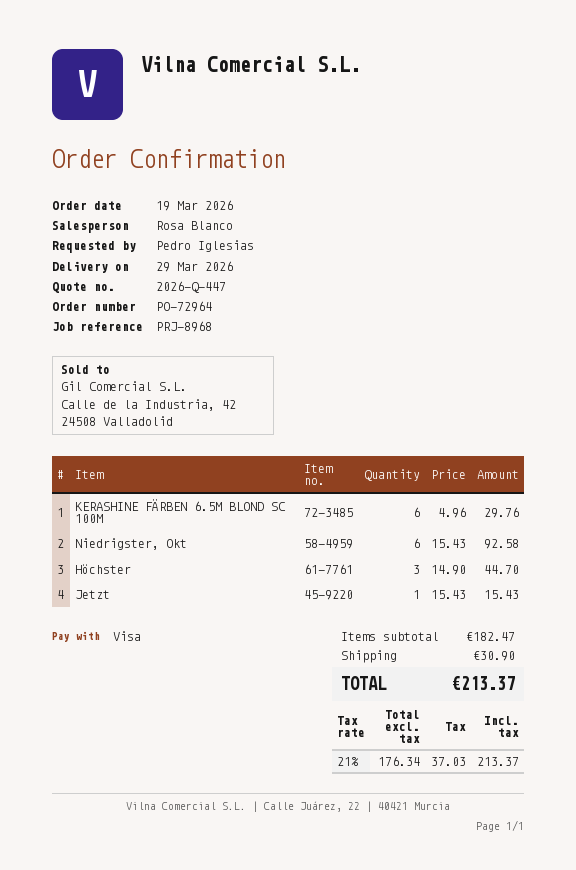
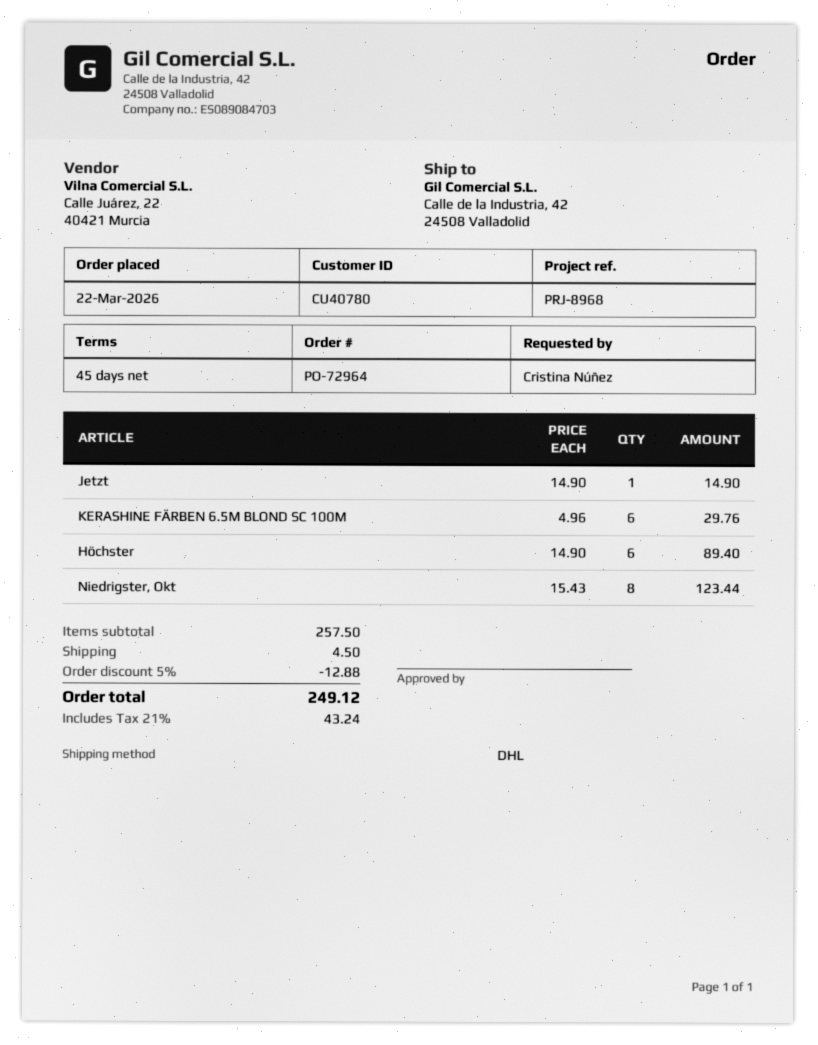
order date: 2026-03-19 -> 2026-03-22
ordered by: Pedro Iglesias -> Cristina Núñez
Niedrigster, Okt: 6 x 15.43 = 92.58 -> 8 x 15.43 = 123.44
Höchster: 3 x 14.90 = 44.70 -> 6 x 14.90 = 89.40
Jetzt: 1 x 15.43 = 15.43 -> 1 x 14.90 = 14.90
subtotal: 182.47 -> 257.50
discount: none -> 5% = 12.88
shipping: 30.90 -> 4.50
tax: 21% = 37.03 -> 21% = 43.24
total: 213.37 -> 249.12

